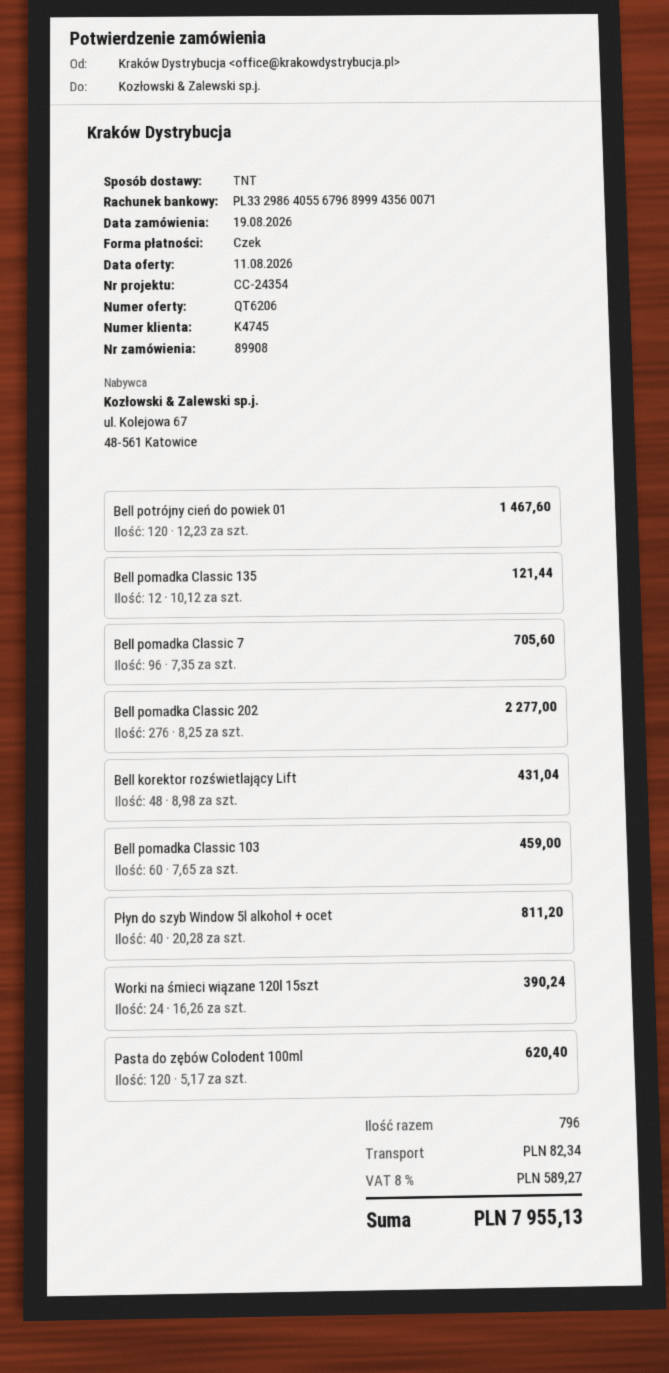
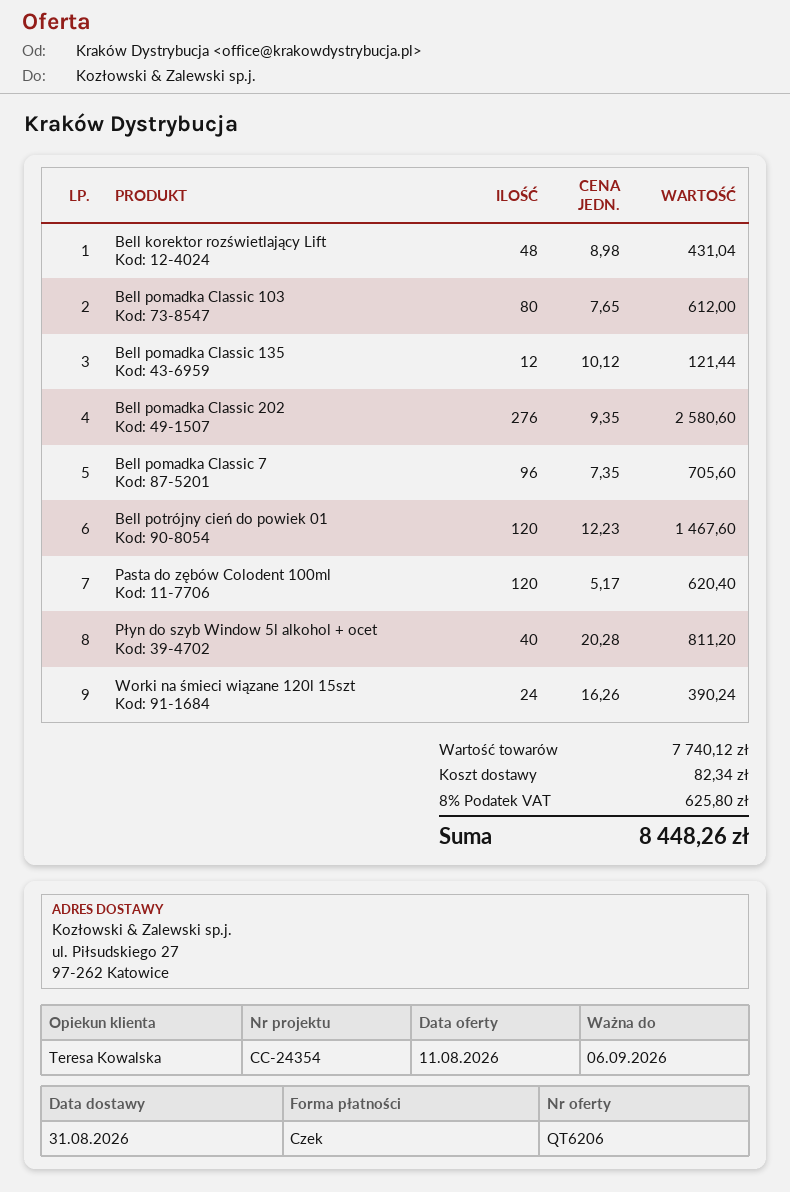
Bell pomadka Classic 202: 276 x 8.25 = 2277.00 -> 276 x 9.35 = 2580.60
Bell pomadka Classic 103: 60 x 7.65 = 459.00 -> 80 x 7.65 = 612.00
tax: 8% = 589.27 -> 8% = 625.80
total: 7955.13 -> 8448.26

